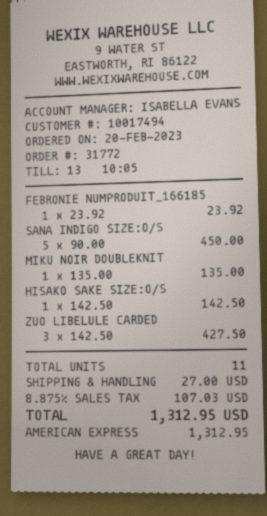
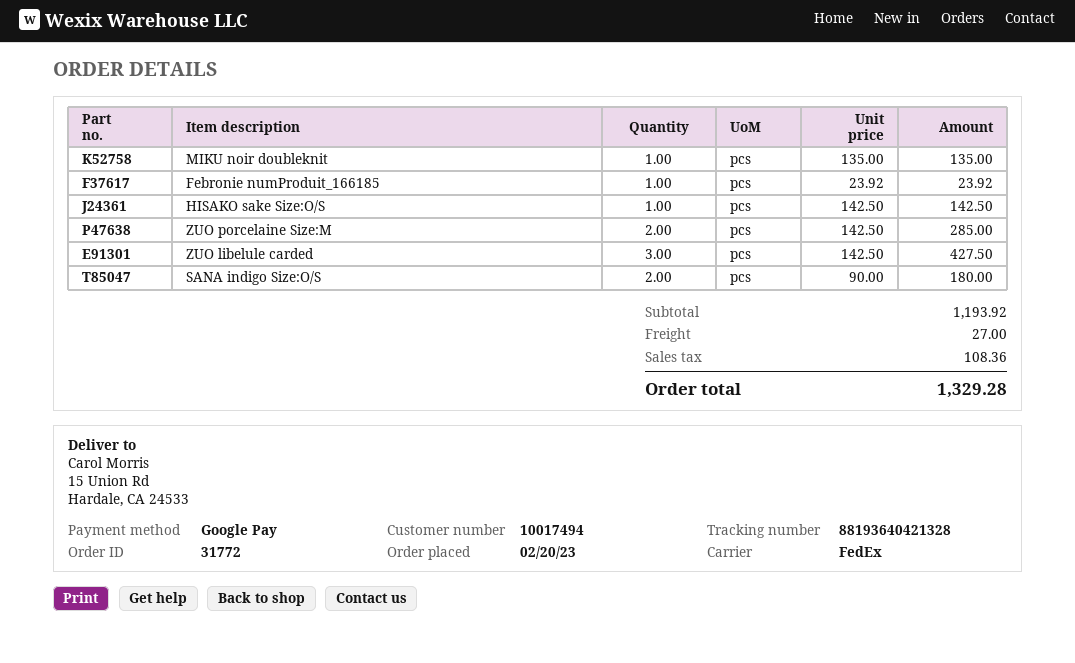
payment method: American Express -> Google Pay
SANA INDIGO SIZE:O/S: 5 x 90.00 = 450.00 -> 2 x 90.00 = 180.00
ZUO porcelaine Size:M: none -> 2 x 142.50 = 285.00
tax: 107.03 -> 108.36
total: 1312.95 -> 1329.28

